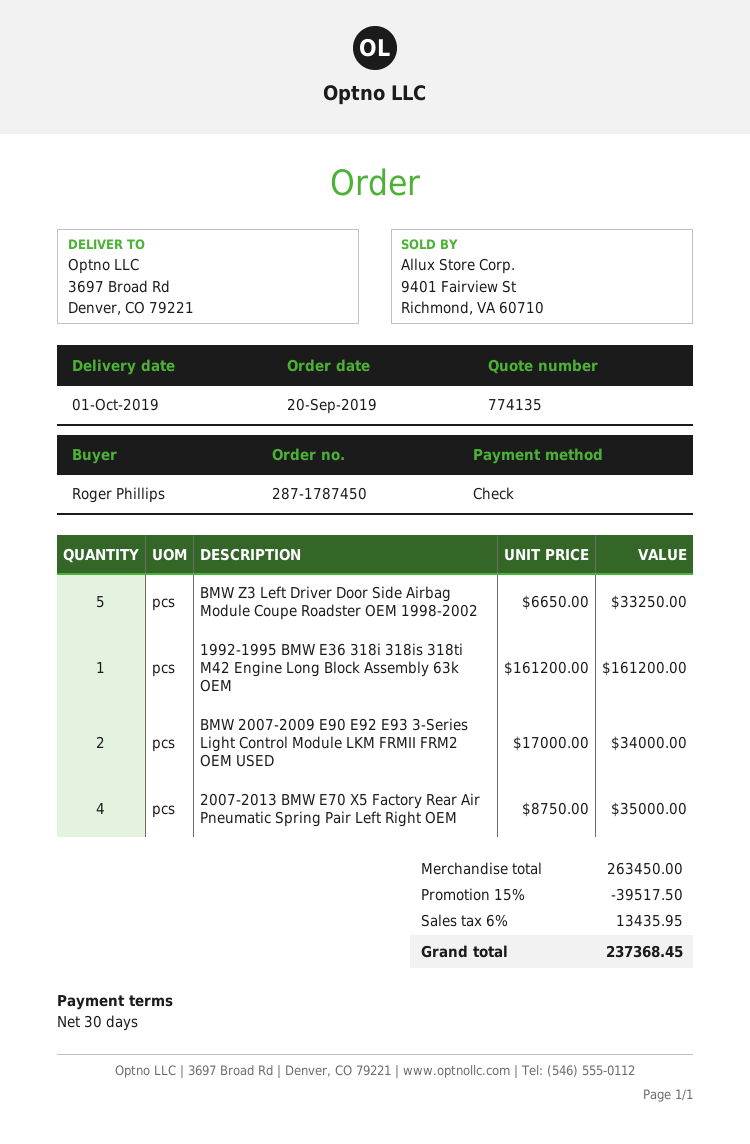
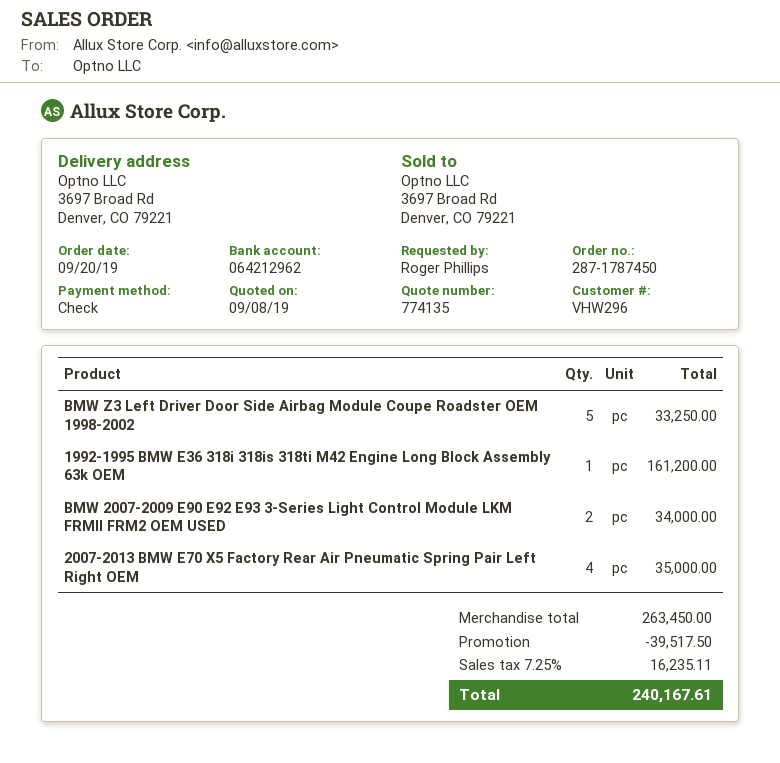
tax: 6% = 13435.95 -> 7.25% = 16235.11
total: 237368.45 -> 240167.61

